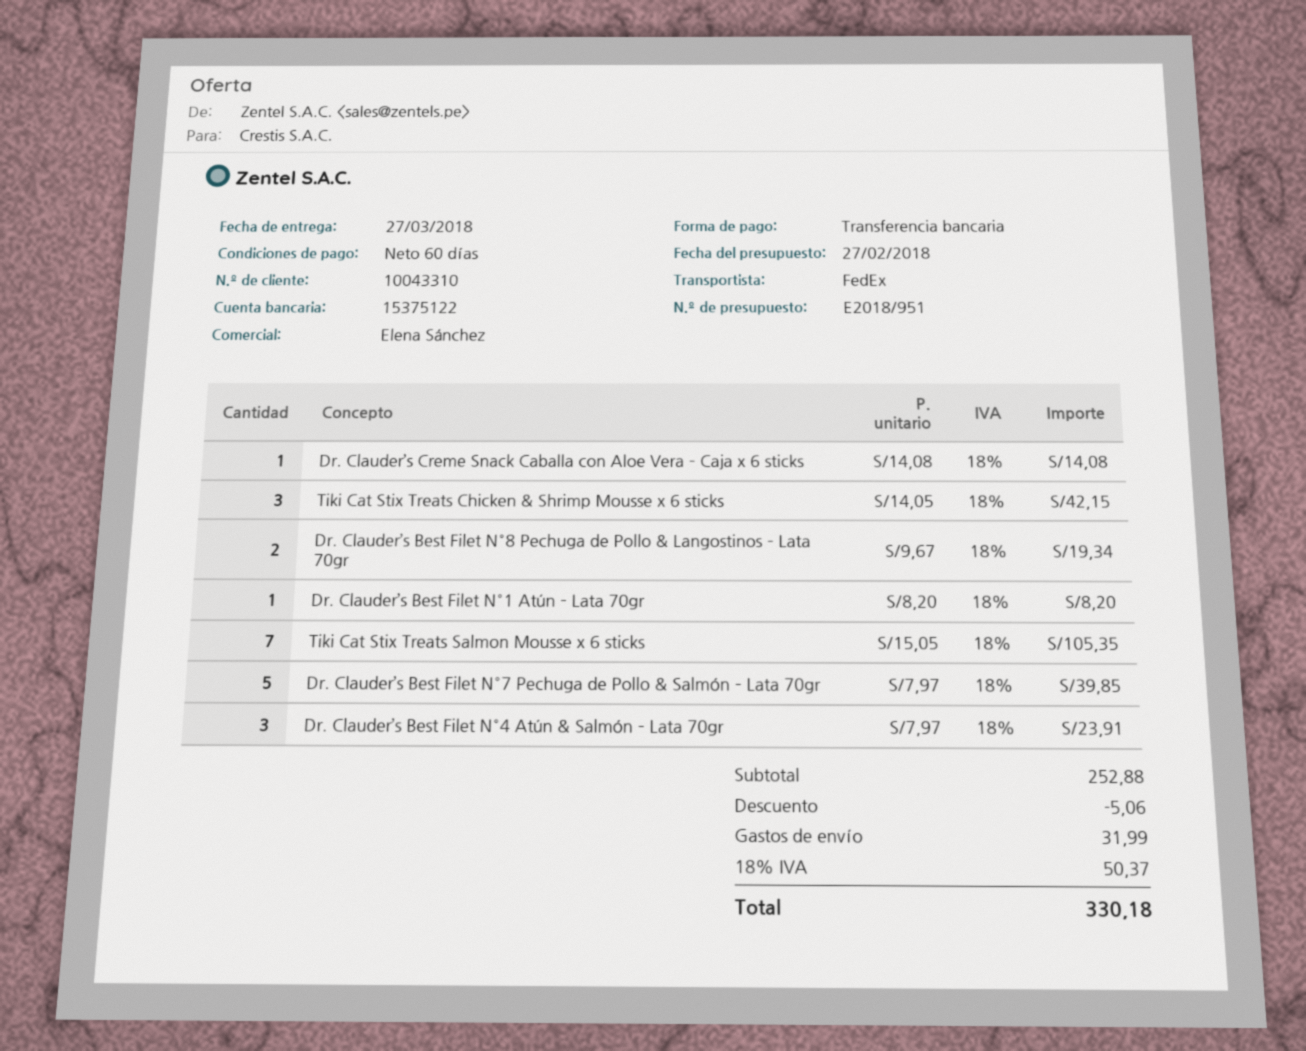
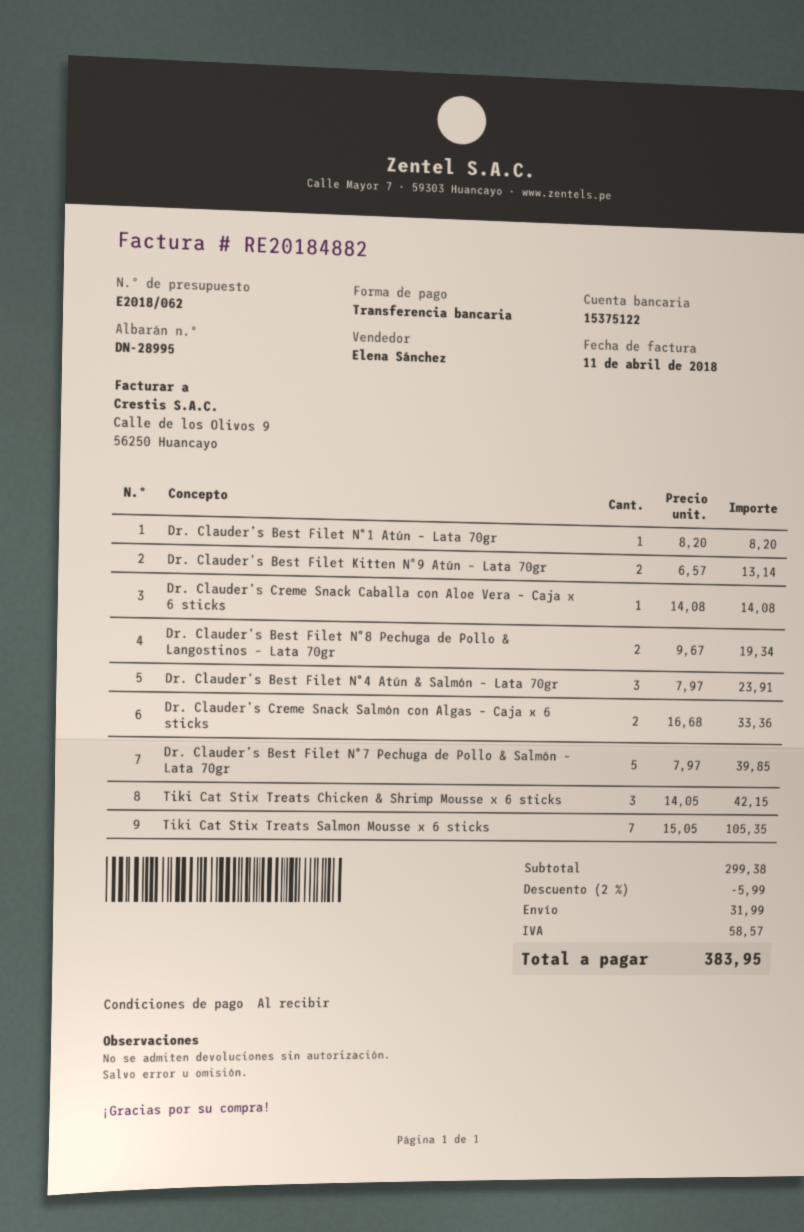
quote number: E2018/951 -> E2018/062
payment terms: 60 days -> on receipt
Dr. Clauder’s Best Filet Kitten N°9 Atún – Lata 70gr: none -> 2 x 6.57 = 13.14
Dr. Clauder’s Creme Snack Salmón con Algas – Caja x 6 sticks: none -> 2 x 16.68 = 33.36
subtotal: 252.88 -> 299.38
discount: 5.06 -> 5.99
tax: 50.37 -> 58.57
total: 330.18 -> 383.95

